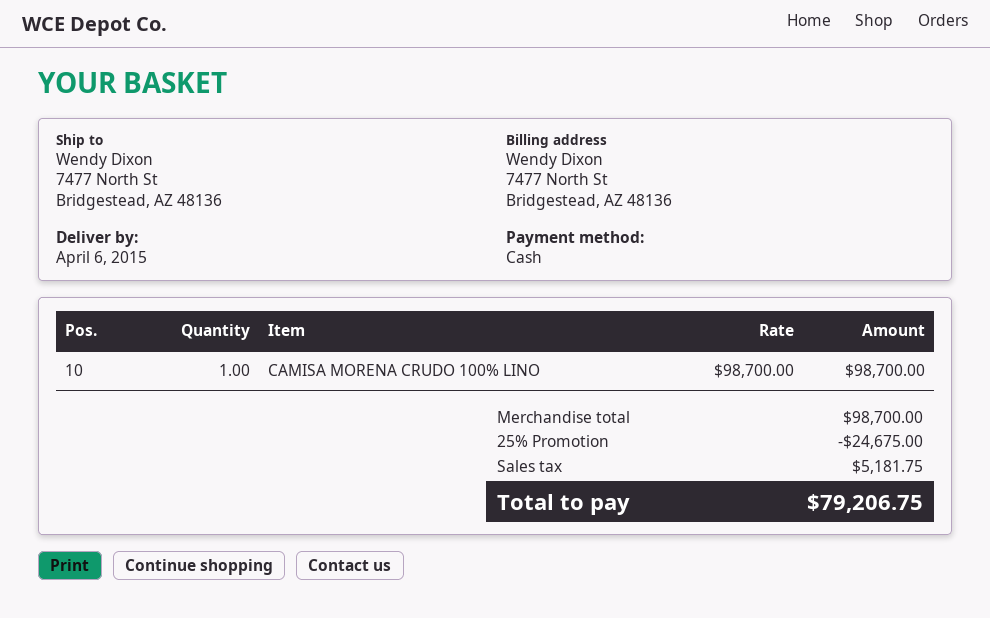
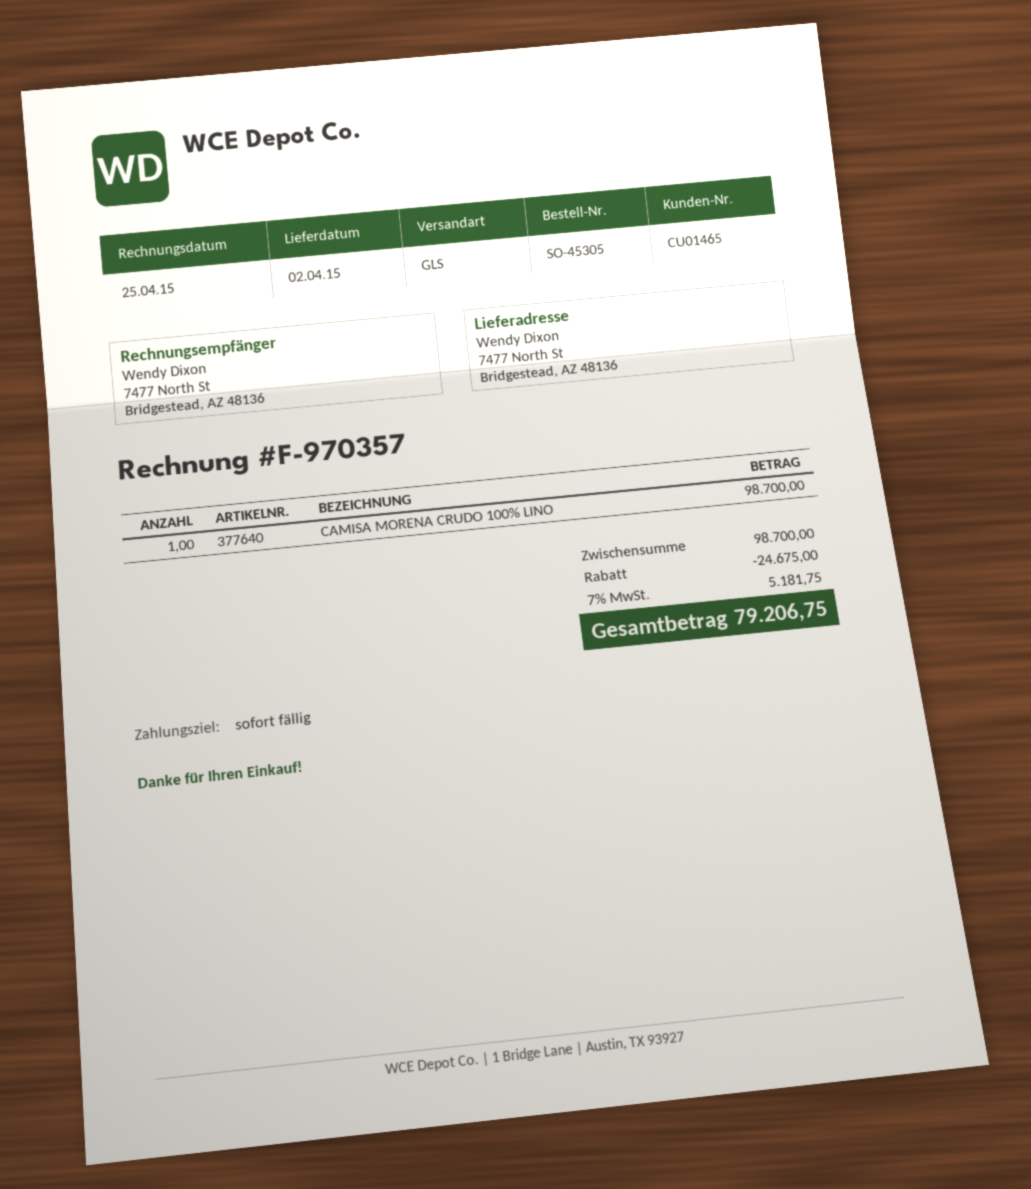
delivery date: 2015-04-06 -> 2015-04-02

